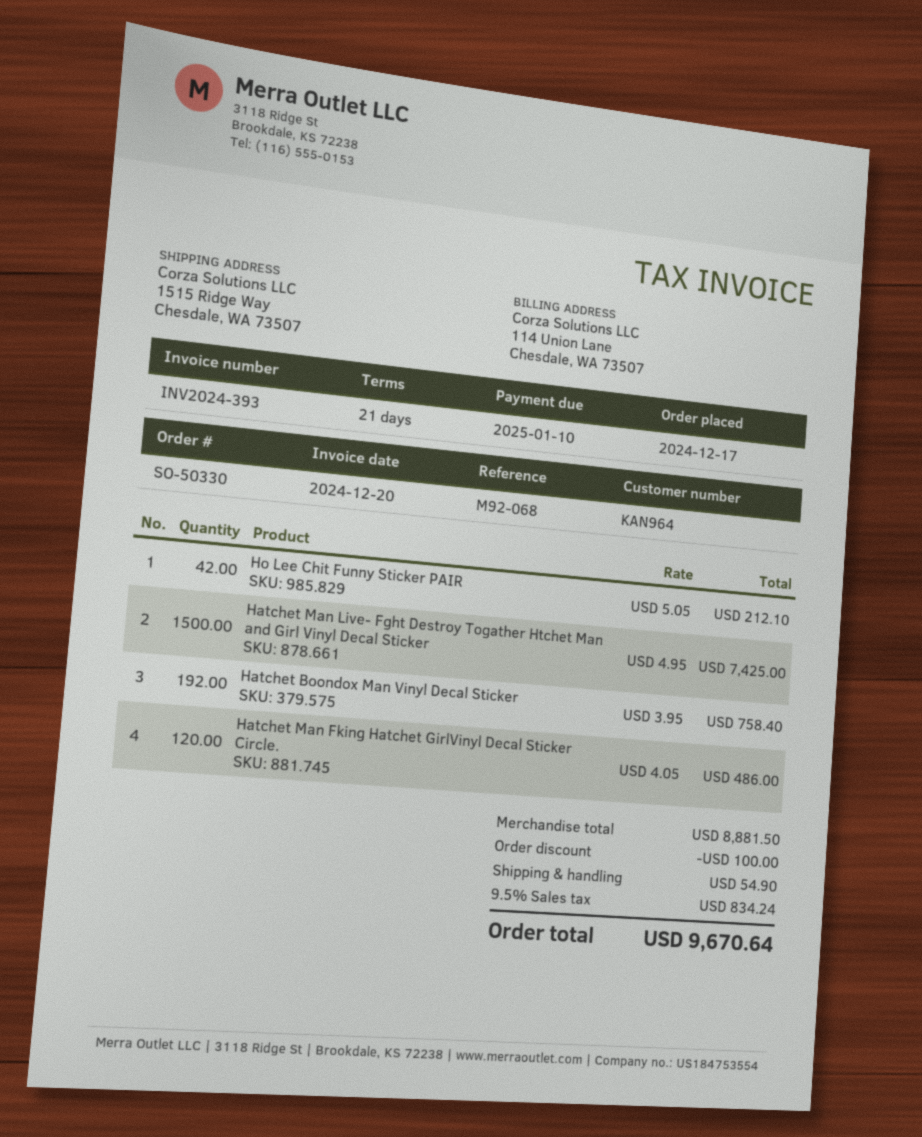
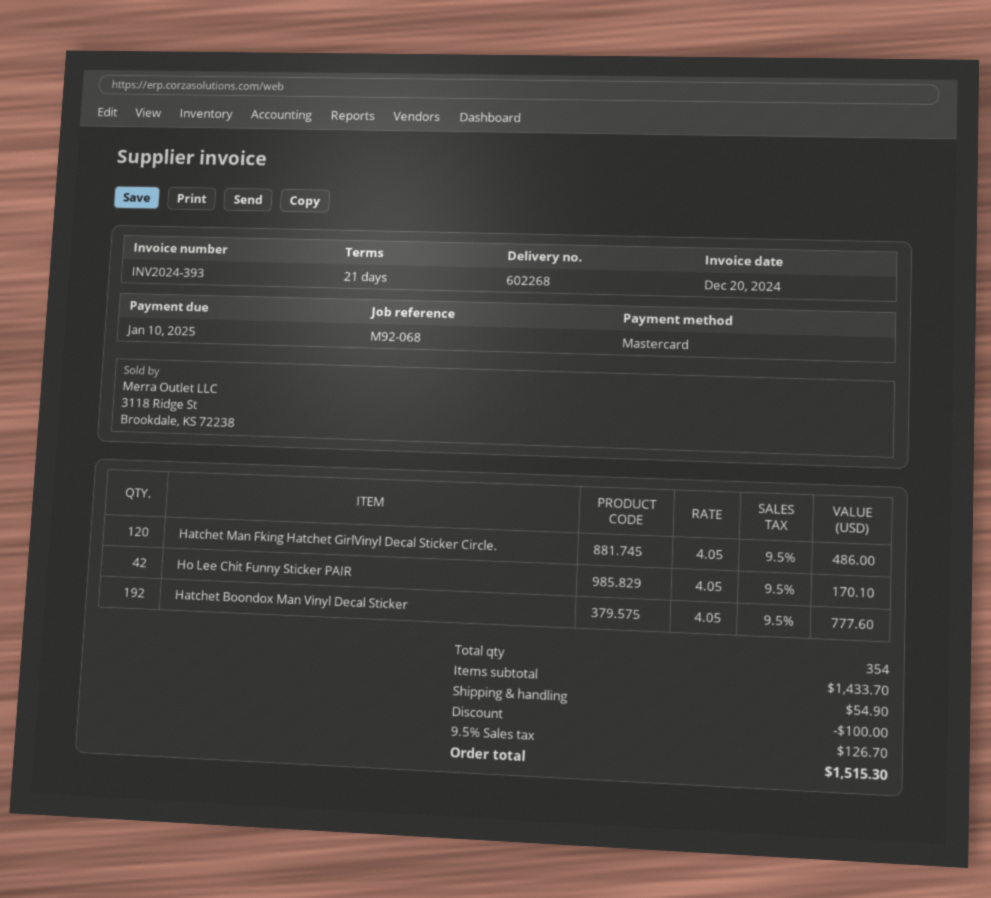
Ho Lee Chit Funny Sticker PAIR: 42 x 5.05 = 212.10 -> 42 x 4.05 = 170.10
Hatchet Man Live- Fght Destroy Togather Htchet Man and Girl Vinyl Decal Sticker: 1500 x 4.95 = 7425.00 -> none
Hatchet Boondox Man Vinyl Decal Sticker: 192 x 3.95 = 758.40 -> 192 x 4.05 = 777.60
subtotal: 8881.50 -> 1433.70
tax: 9.5% = 834.24 -> 9.5% = 126.70
total: 9670.64 -> 1515.30

